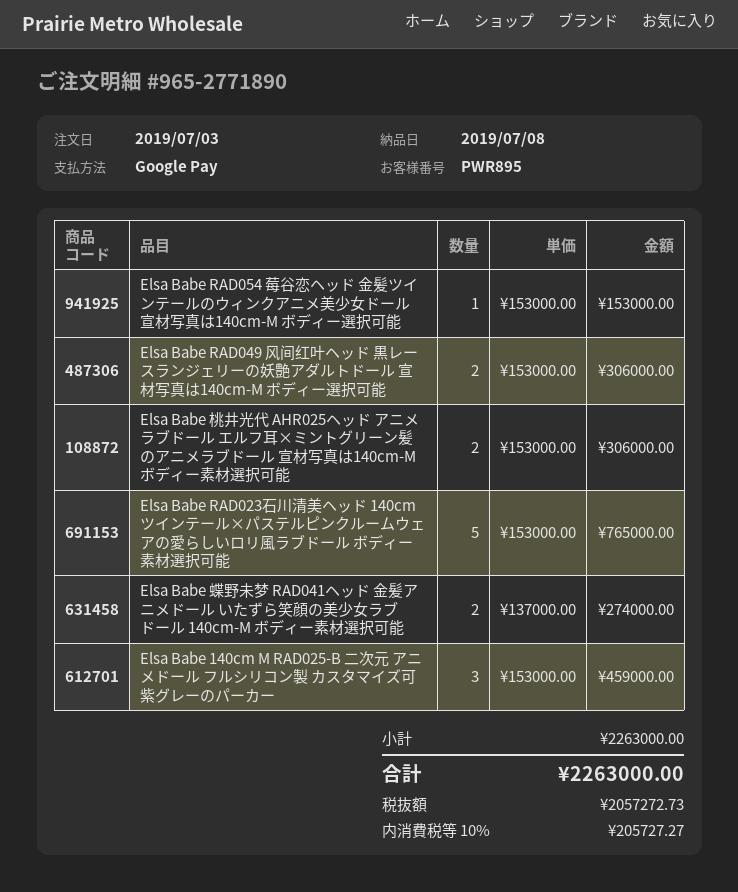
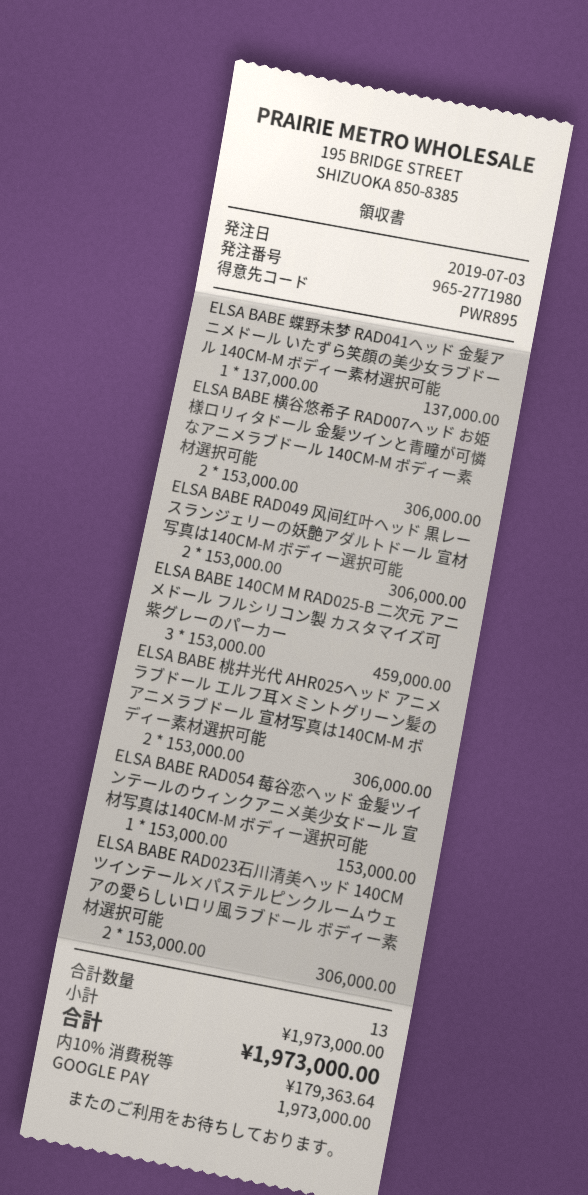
order number: 965-2771890 -> 965-2771980
Elsa Babe RAD023石川清美ヘッド 140cm ツインテール×パステルピンクルームウェアの愛らしいロリ風ラブドール ボディー素材選択可能: 5 x 153000.00 = 765000.00 -> 2 x 153000.00 = 306000.00
Elsa Babe 蝶野未梦 RAD041ヘッド 金髪アニメドール いたずら笑顔の美少女ラブドール 140cm-M ボディー素材選択可能: 2 x 137000.00 = 274000.00 -> 1 x 137000.00 = 137000.00
ELSA BABE 横谷悠希子 RAD007ヘッド お姫様ロリィタドール 金髪ツインと青瞳が可憐なアニメラブドール 140CM-M ボディー素材選択可能: none -> 2 x 153000.00 = 306000.00
subtotal: 2263000.00 -> 1973000.00
tax: 10% = 205727.27 -> 10% = 179363.64
total: 2263000.00 -> 1973000.00

